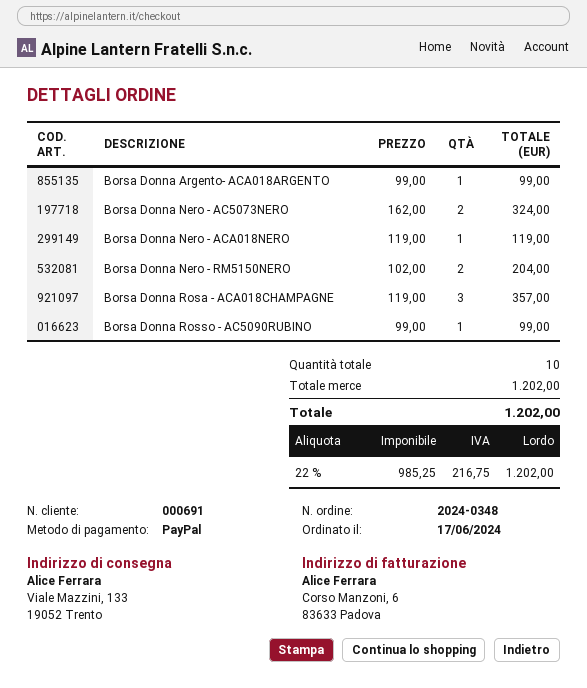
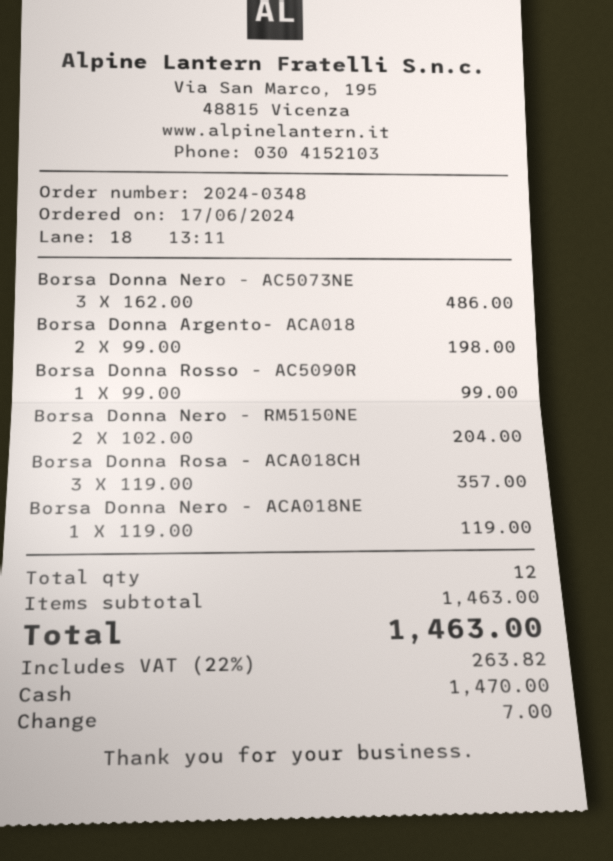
payment method: PayPal -> cash
Borsa Donna Argento- ACA018ARGENTO: 1 x 99.00 = 99.00 -> 2 x 99.00 = 198.00
Borsa Donna Nero - AC5073NERO: 2 x 162.00 = 324.00 -> 3 x 162.00 = 486.00
total quantity: 10 -> 12
subtotal: 1202.00 -> 1463.00
tax: 22% = 216.75 -> 22% = 263.82
total: 1202.00 -> 1463.00

